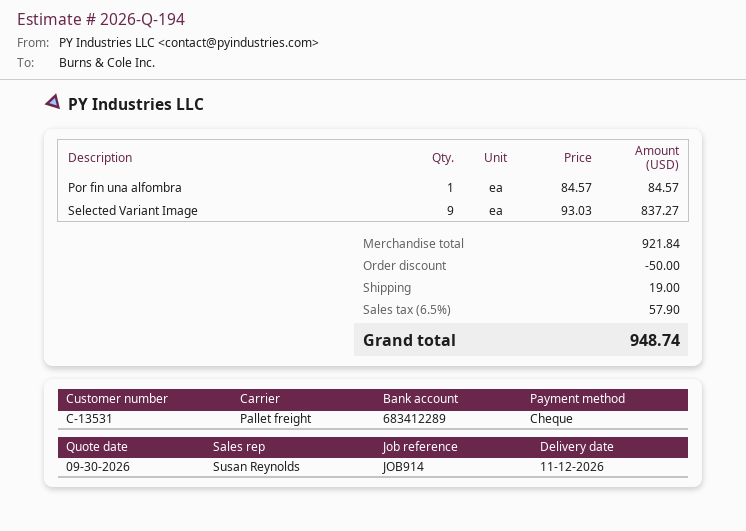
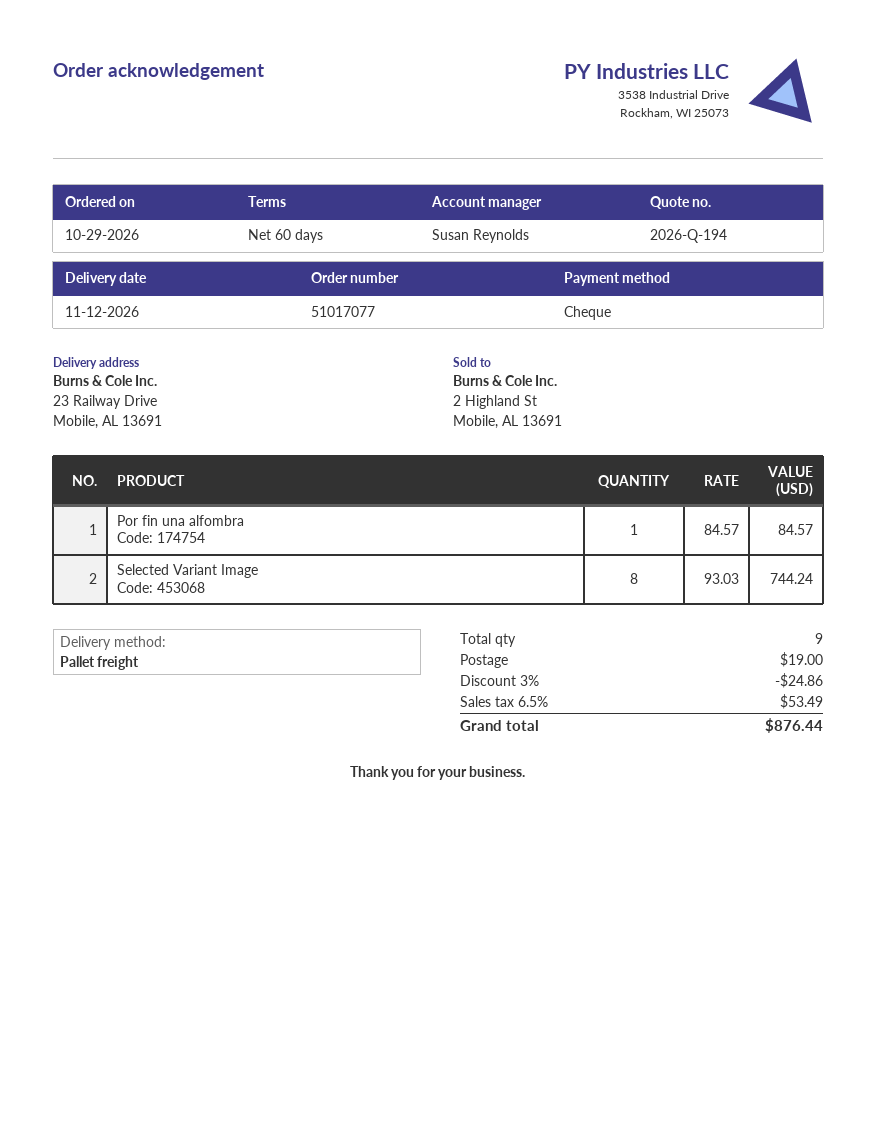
Selected Variant Image: 9 x 93.03 = 837.27 -> 8 x 93.03 = 744.24
discount: 50.00 -> 24.86
tax: 6.5% = 57.90 -> 6.5% = 53.49
total: 948.74 -> 876.44

